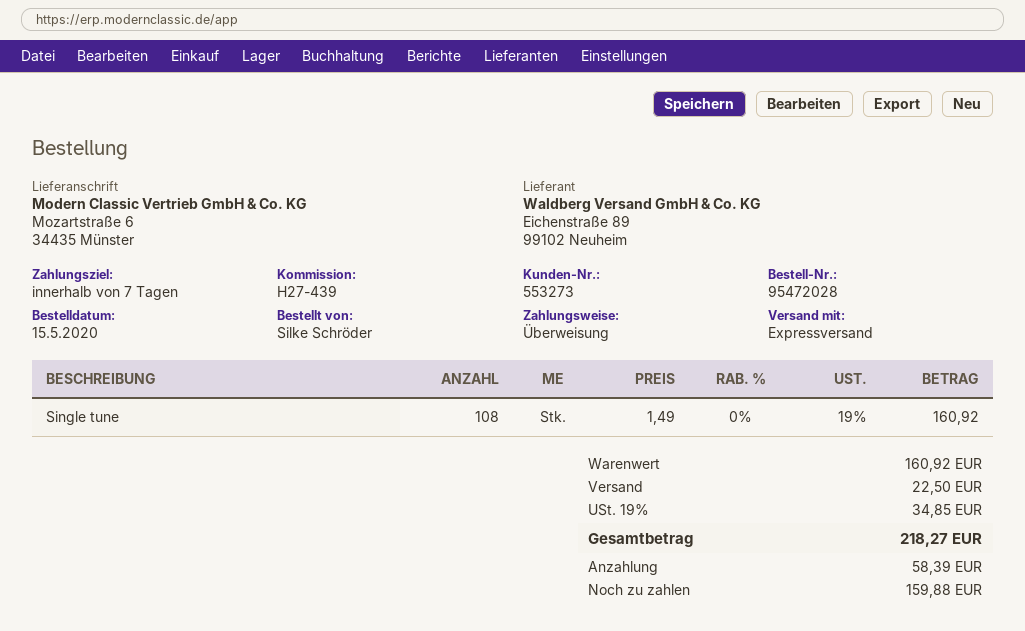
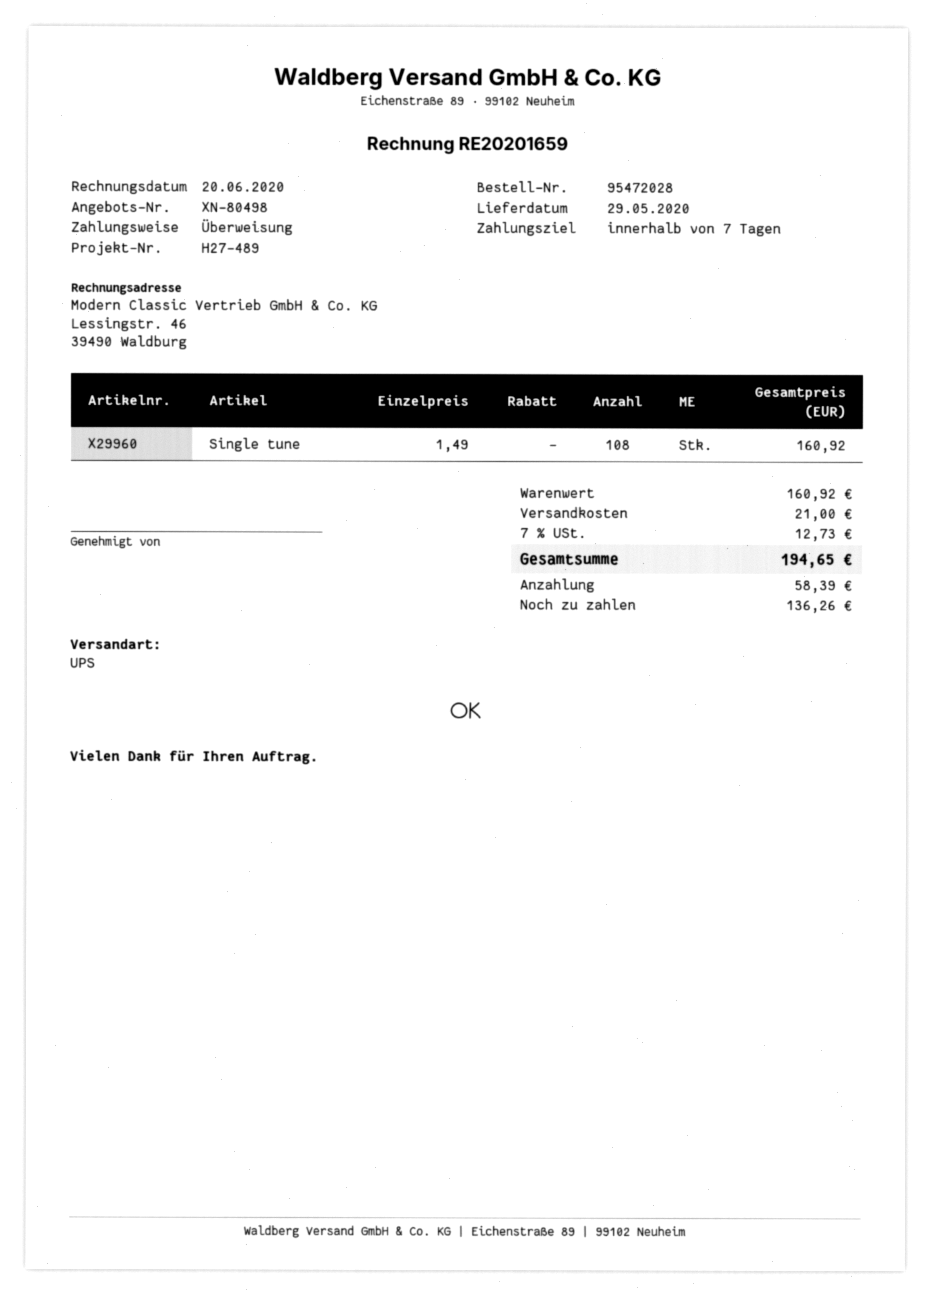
reference: H27-439 -> H27-489
shipping method: express -> UPS
shipping: 22.50 -> 21.00
tax: 19% = 34.85 -> 7% = 12.73
total: 218.27 -> 194.65
balance: 159.88 -> 136.26

